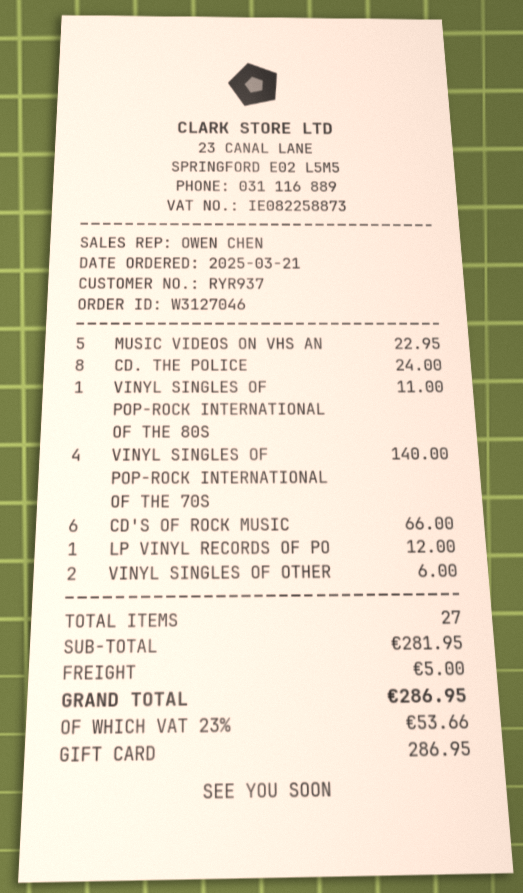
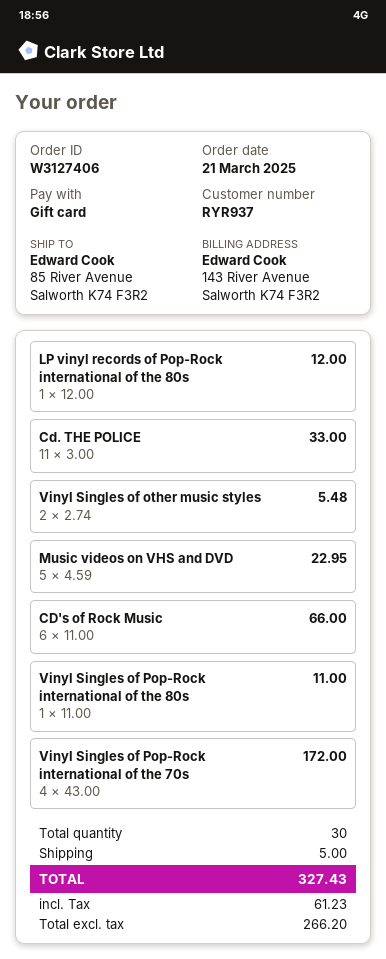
order number: W3127046 -> W3127406
CD. THE POLICE: 8 for 24.00 -> 11 for 33.00
VINYL SINGLES OF POP-ROCK INTERNATIONAL OF THE 70S: 4 for 140.00 -> 4 for 172.00
VINYL SINGLES OF OTHER: 2 for 6.00 -> 2 for 5.48
total quantity: 27 -> 30
tax: 53.66 -> 61.23
total: 286.95 -> 327.43

